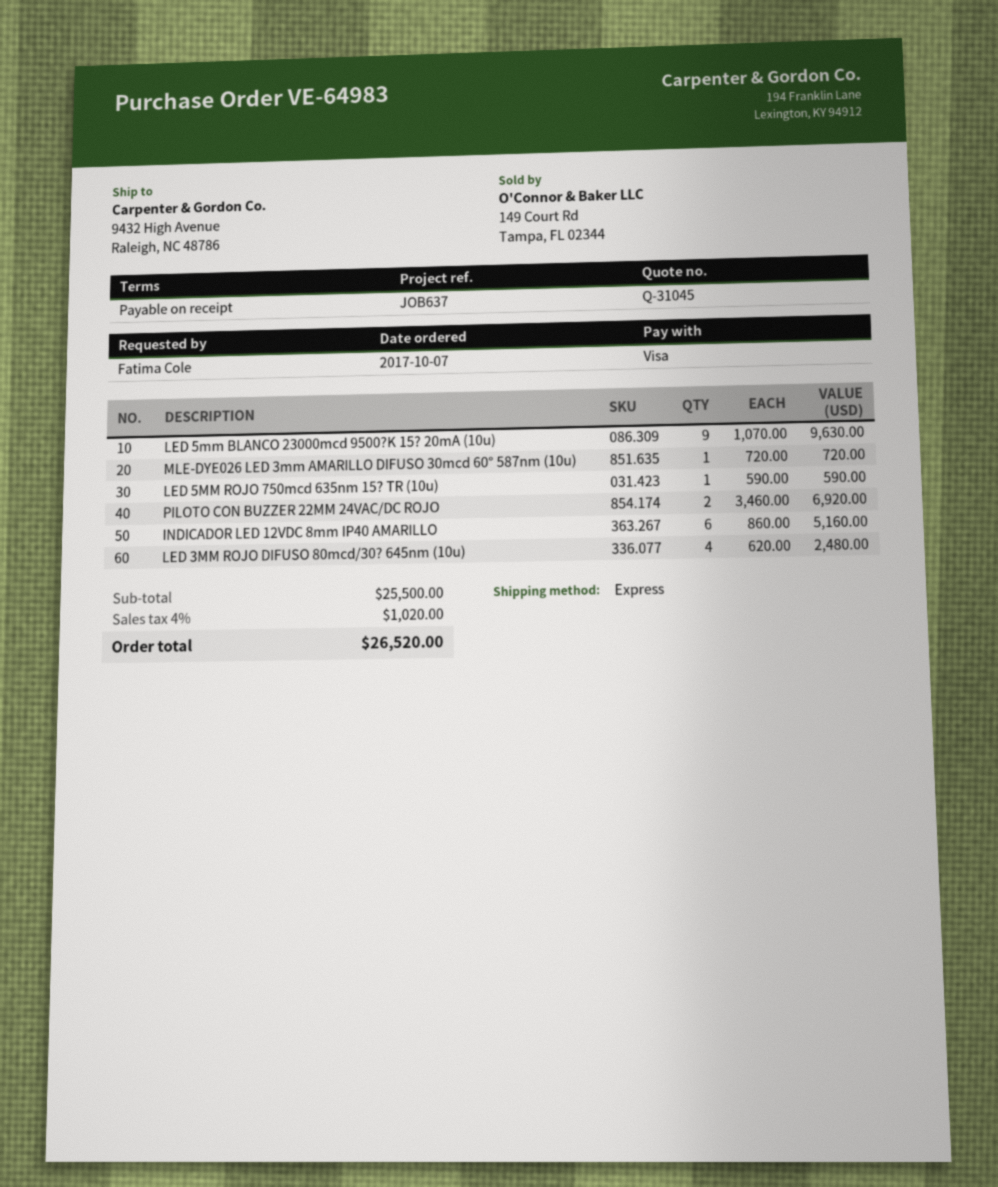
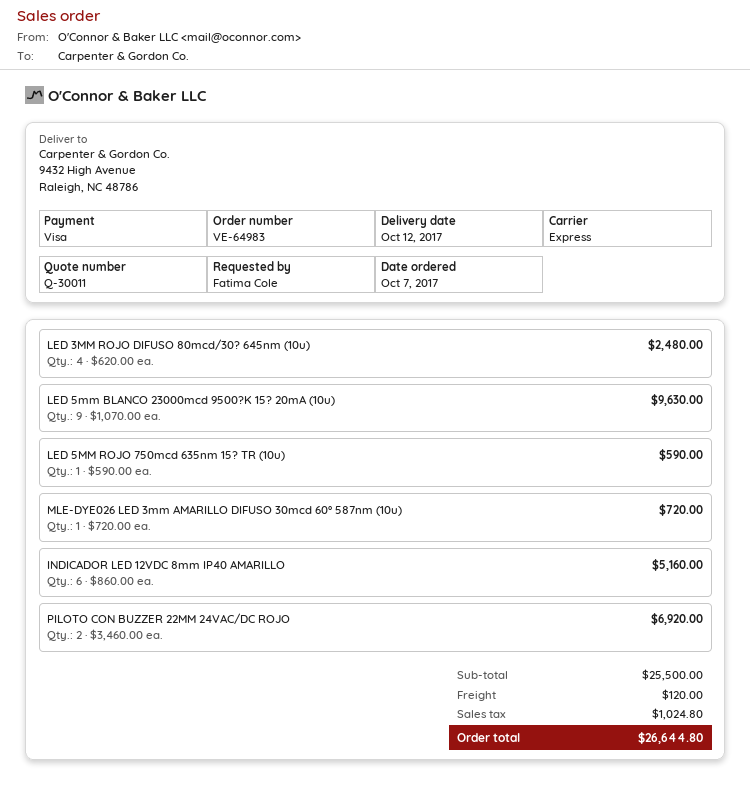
quote number: Q-31045 -> Q-30011
shipping: none -> 120.00
tax: 1020.00 -> 1024.80
total: 26520.00 -> 26644.80

